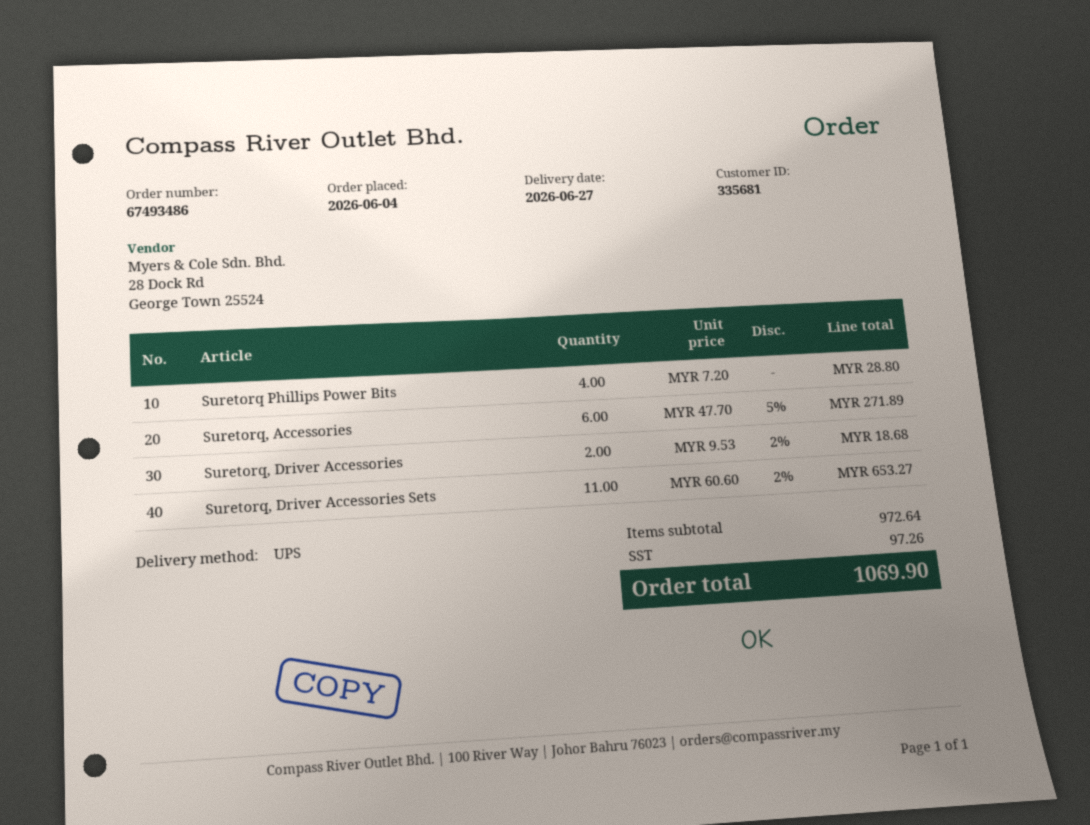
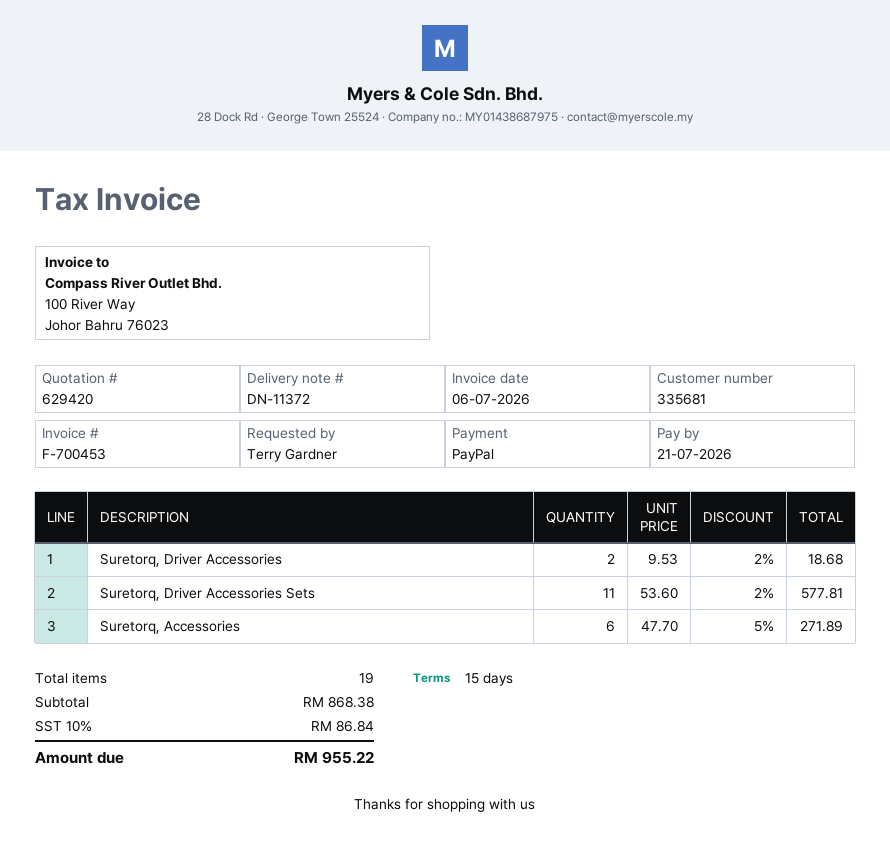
Suretorq Phillips Power Bits: 4 x 7.20 = 28.80 -> none
Suretorq, Driver Accessories Sets: 11 x 60.60 - 2% = 653.27 -> 11 x 53.60 - 2% = 577.81
subtotal: 972.64 -> 868.38
tax: 97.26 -> 86.84
total: 1069.90 -> 955.22

